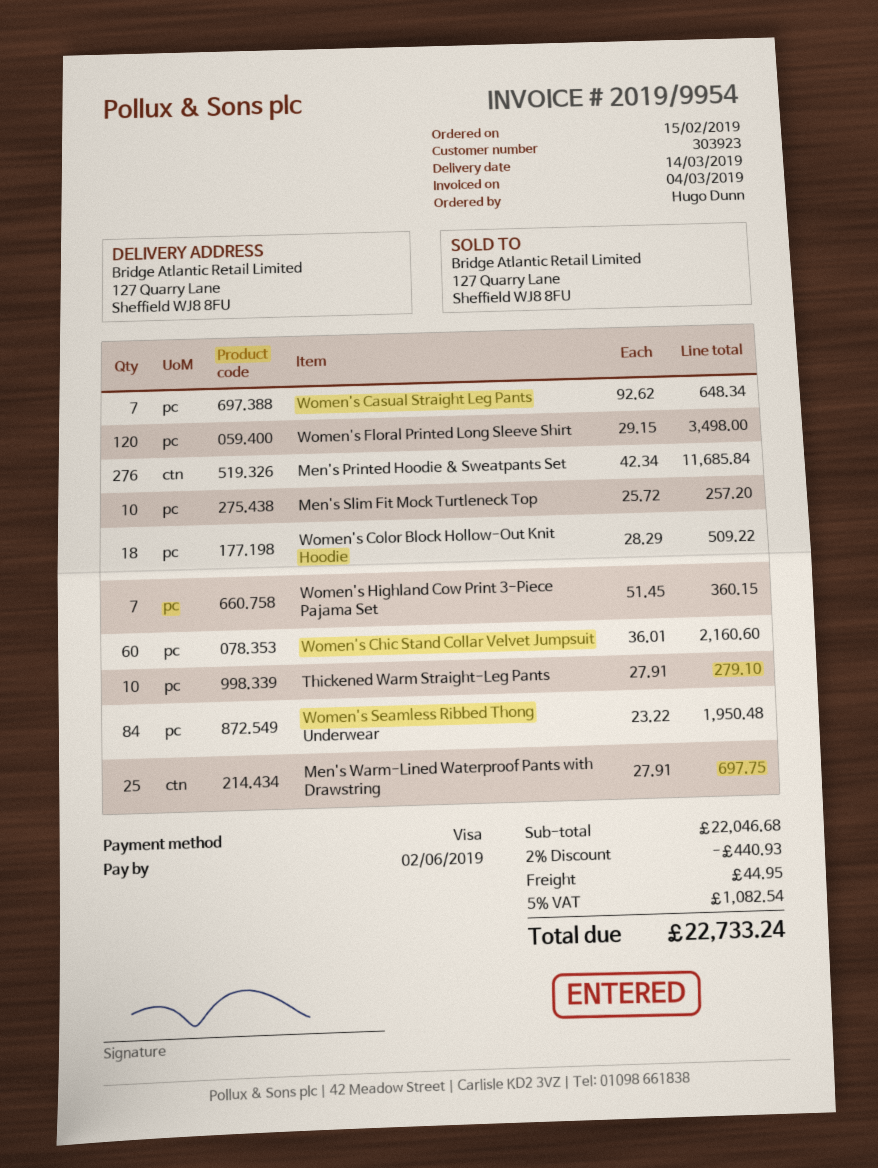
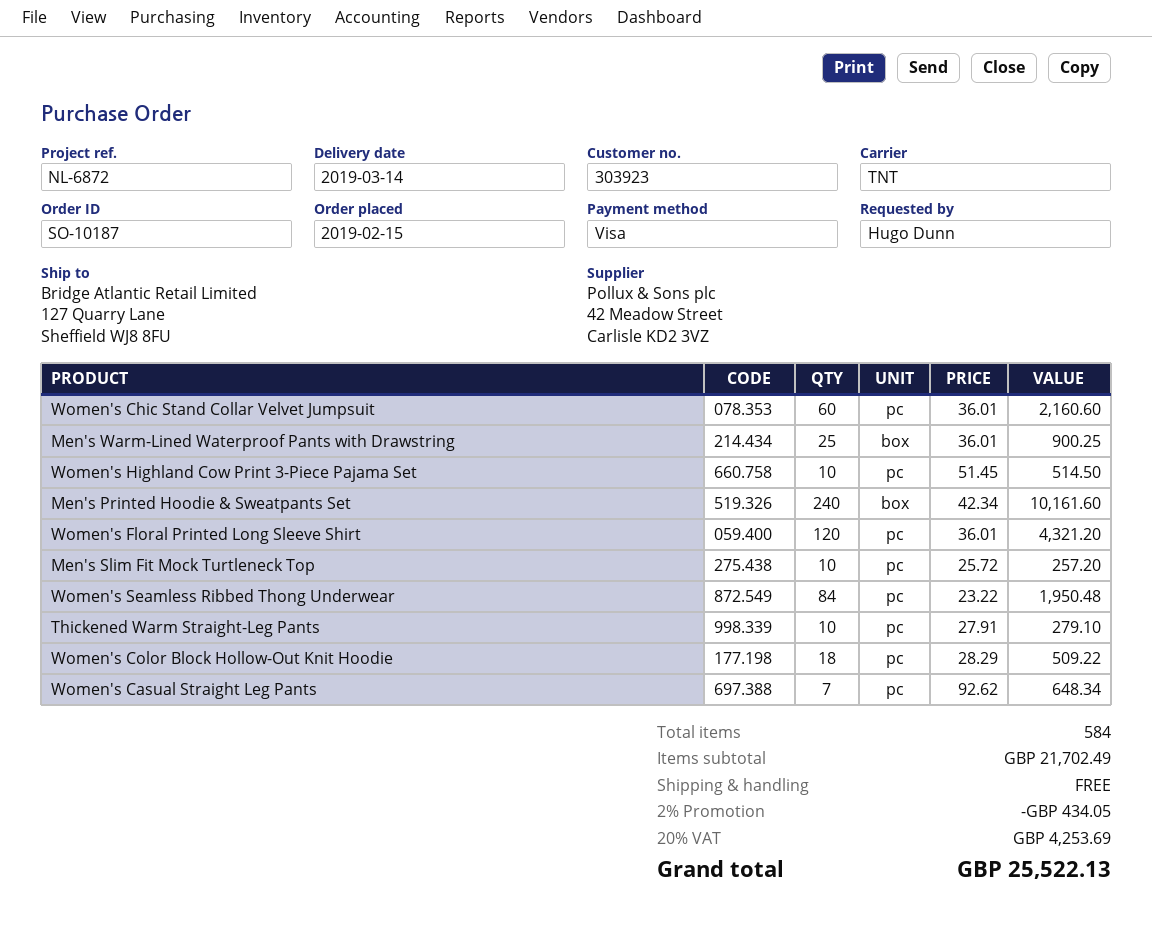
Women's Floral Printed Long Sleeve Shirt: 120 x 29.15 = 3498.00 -> 120 x 36.01 = 4321.20
Men's Printed Hoodie & Sweatpants Set: 276 x 42.34 = 11685.84 -> 240 x 42.34 = 10161.60
Women's Highland Cow Print 3-Piece Pajama Set: 7 x 51.45 = 360.15 -> 10 x 51.45 = 514.50
Men's Warm-Lined Waterproof Pants with Drawstring: 25 x 27.91 = 697.75 -> 25 x 36.01 = 900.25
subtotal: 22046.68 -> 21702.49
discount: 2% = 440.93 -> 2% = 434.05
shipping: 44.95 -> 0.00
tax: 5% = 1082.54 -> 20% = 4253.69
total: 22733.24 -> 25522.13

